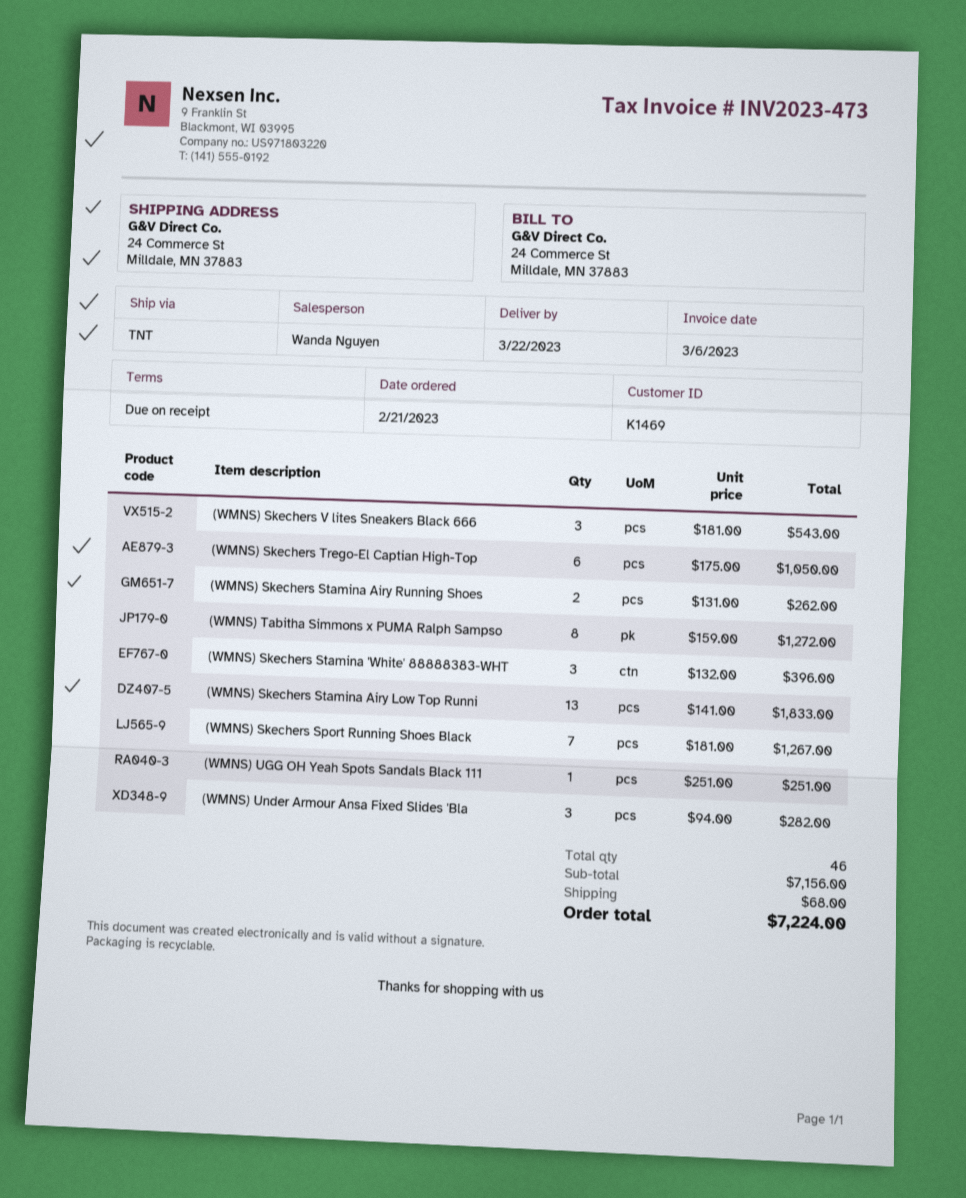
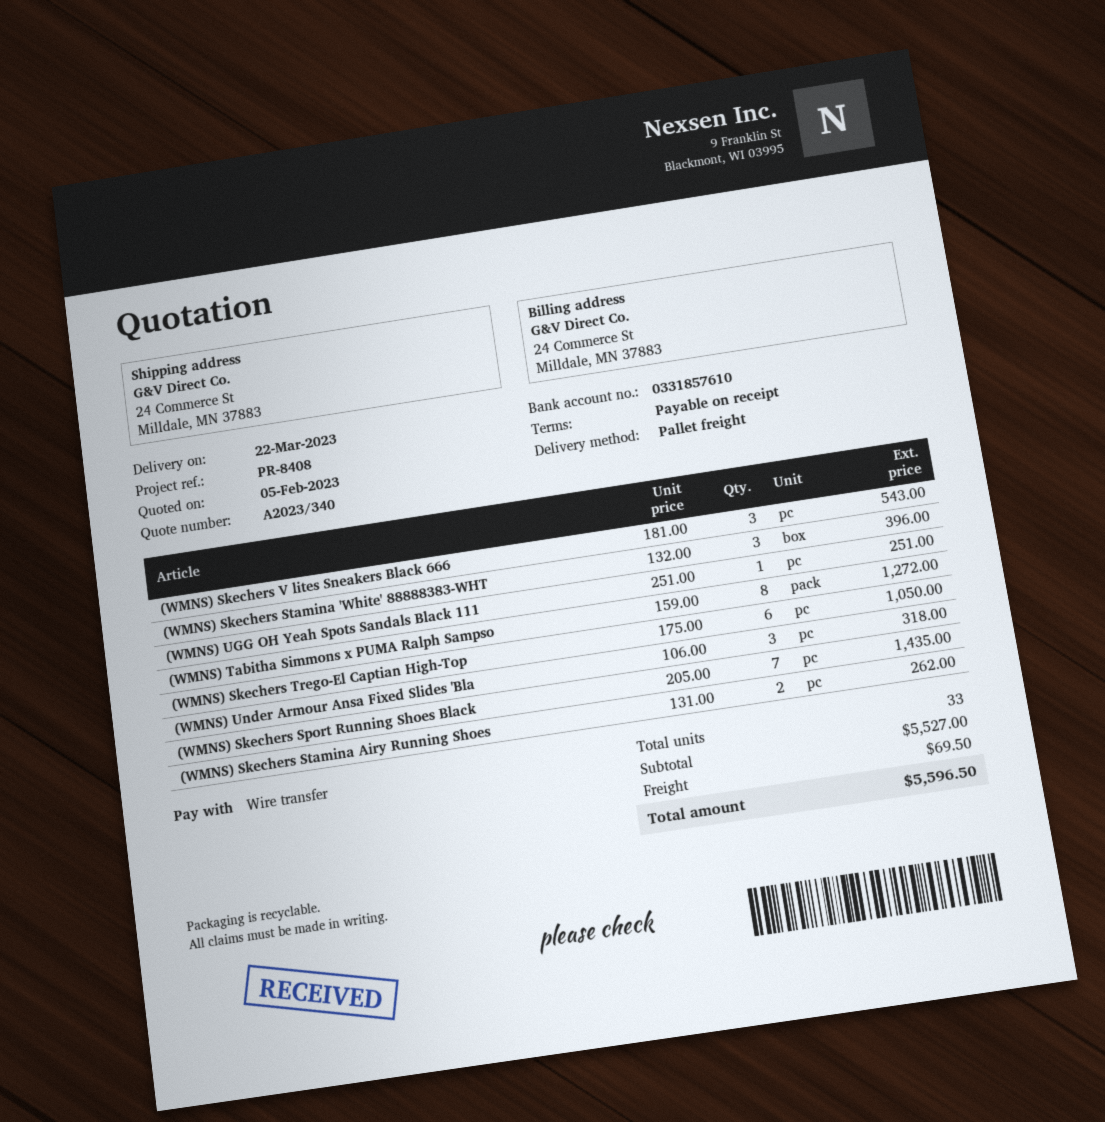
shipping method: TNT -> pallet freight
(WMNS) Skechers Stamina Airy Low Top Runni: 13 x 141.00 = 1833.00 -> none
(WMNS) Skechers Sport Running Shoes Black: 7 x 181.00 = 1267.00 -> 7 x 205.00 = 1435.00
(WMNS) Under Armour Ansa Fixed Slides 'Bla: 3 x 94.00 = 282.00 -> 3 x 106.00 = 318.00
total quantity: 46 -> 33
subtotal: 7156.00 -> 5527.00
shipping: 68.00 -> 69.50
total: 7224.00 -> 5596.50

